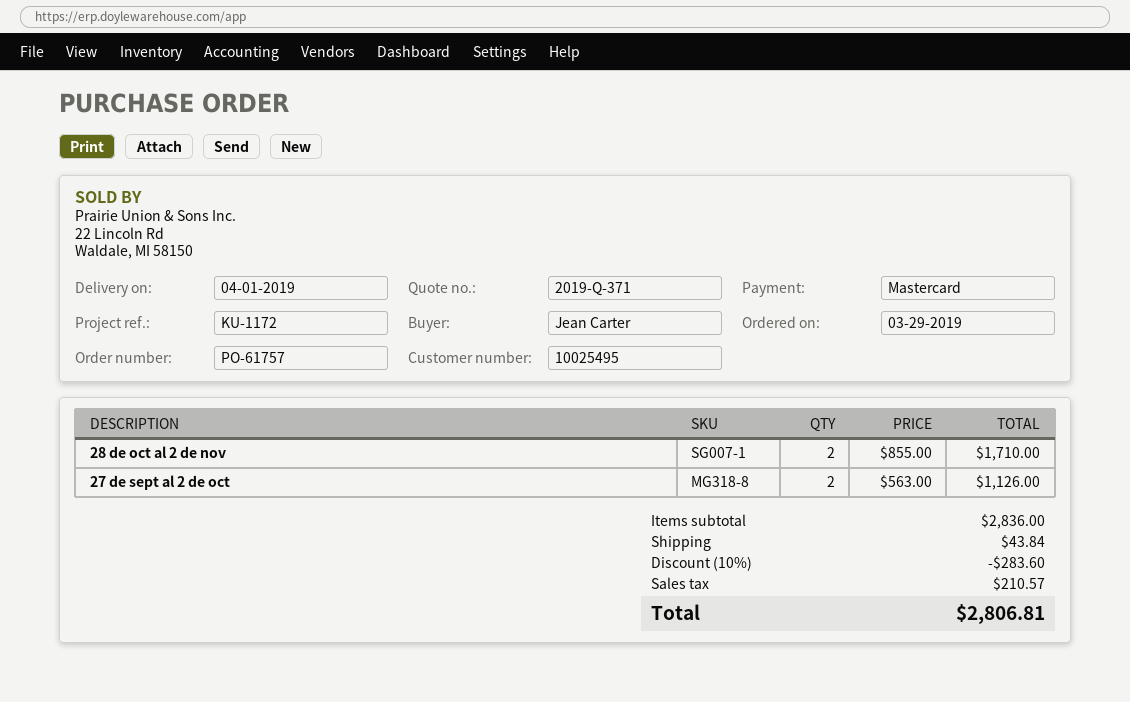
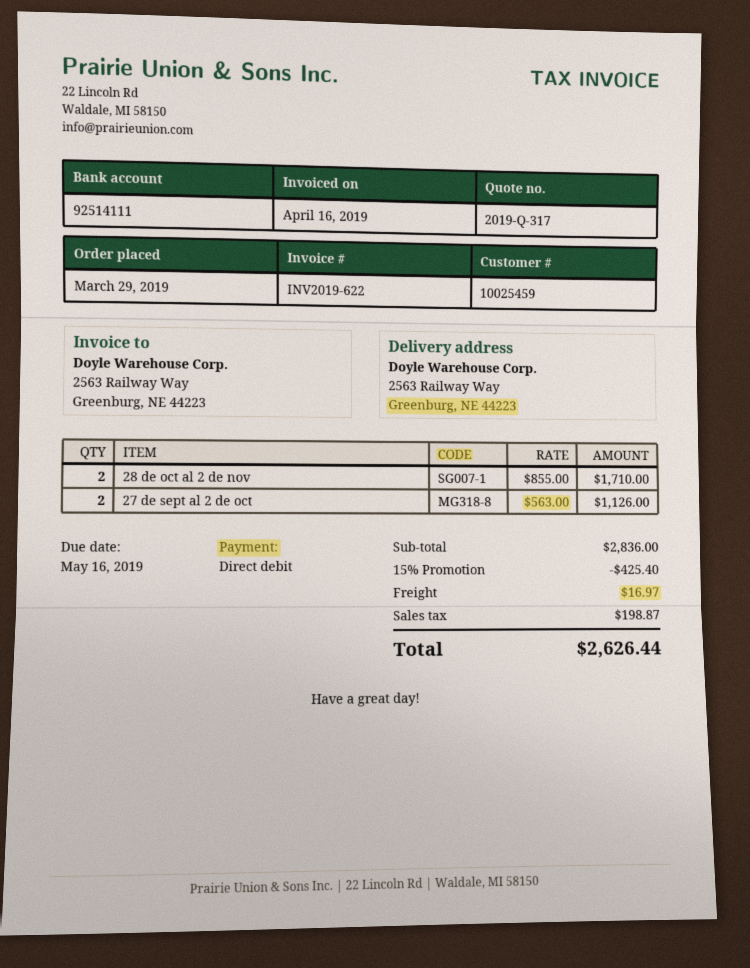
quote number: 2019-Q-371 -> 2019-Q-317
customer number: 10025495 -> 10025459
payment method: Mastercard -> direct debit
discount: 10% = 283.60 -> 15% = 425.40
shipping: 43.84 -> 16.97
tax: 210.57 -> 198.87
total: 2806.81 -> 2626.44

